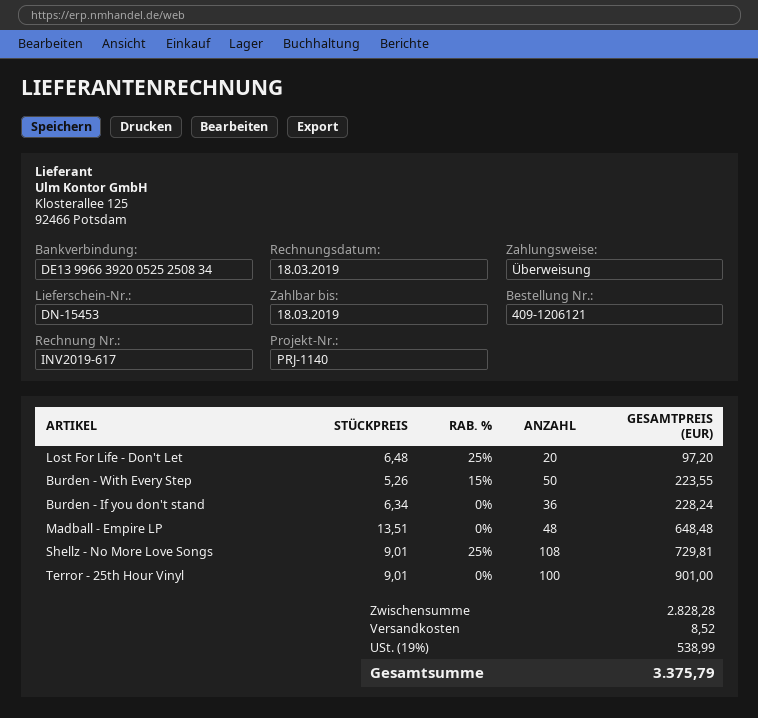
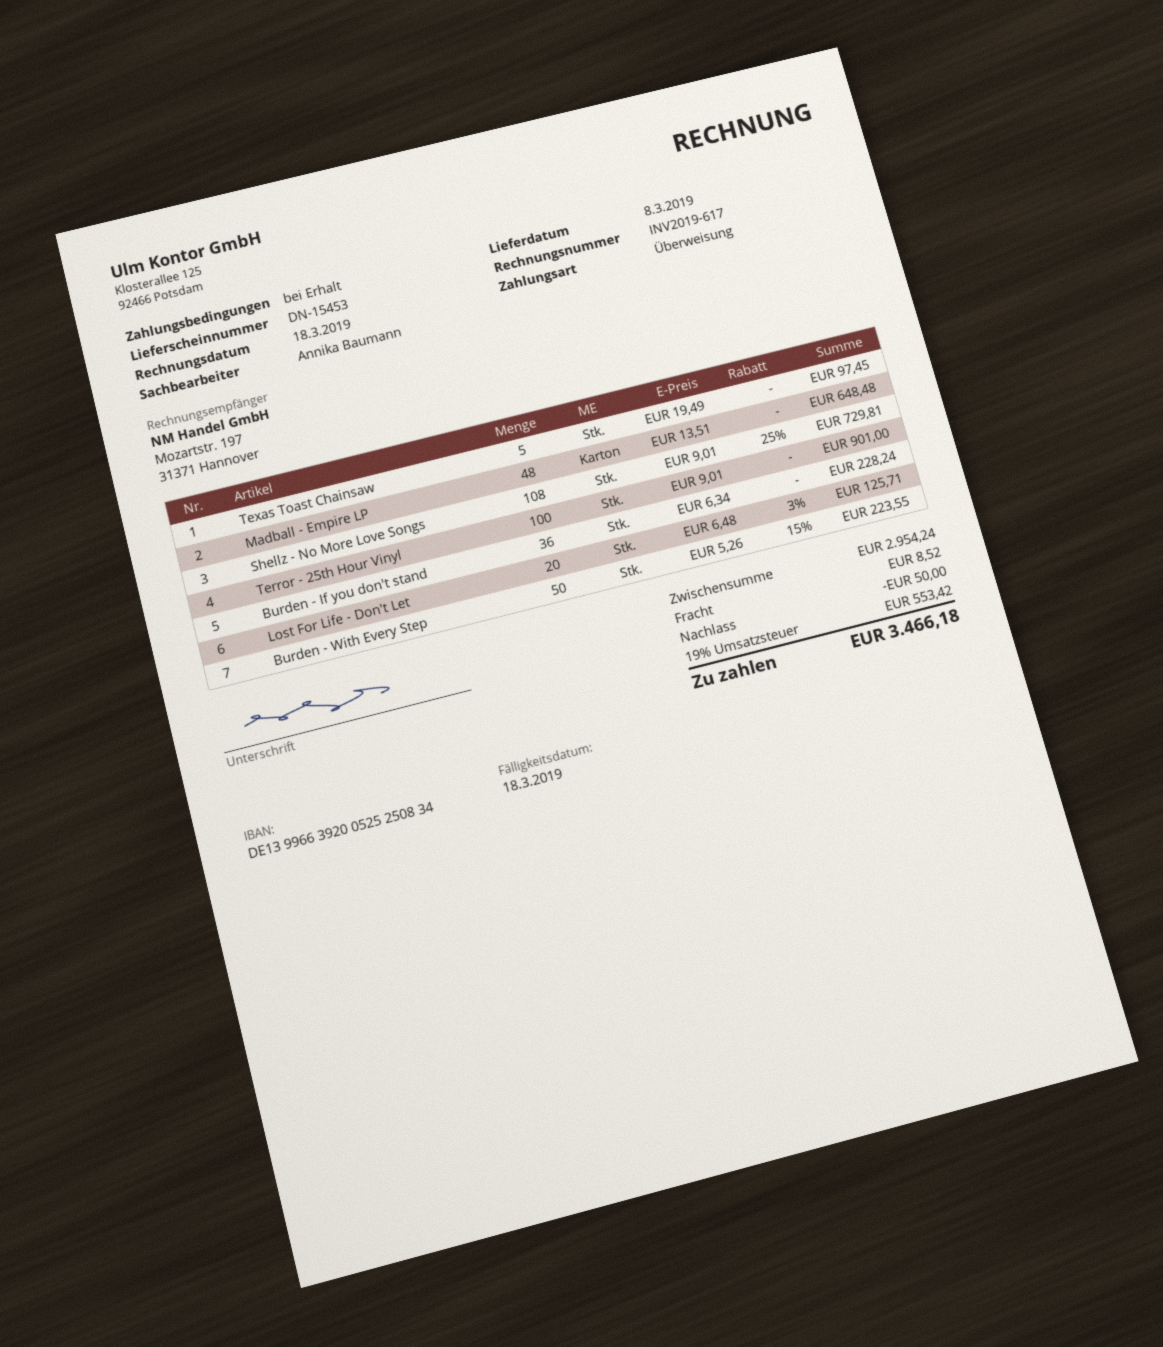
Lost For Life - Don't Let: 20 x 6.48 - 25% = 97.20 -> 20 x 6.48 - 3% = 125.71
Texas Toast Chainsaw: none -> 5 x 19.49 = 97.45
subtotal: 2828.28 -> 2954.24
discount: none -> 50.00
tax: 19% = 538.99 -> 19% = 553.42
total: 3375.79 -> 3466.18

